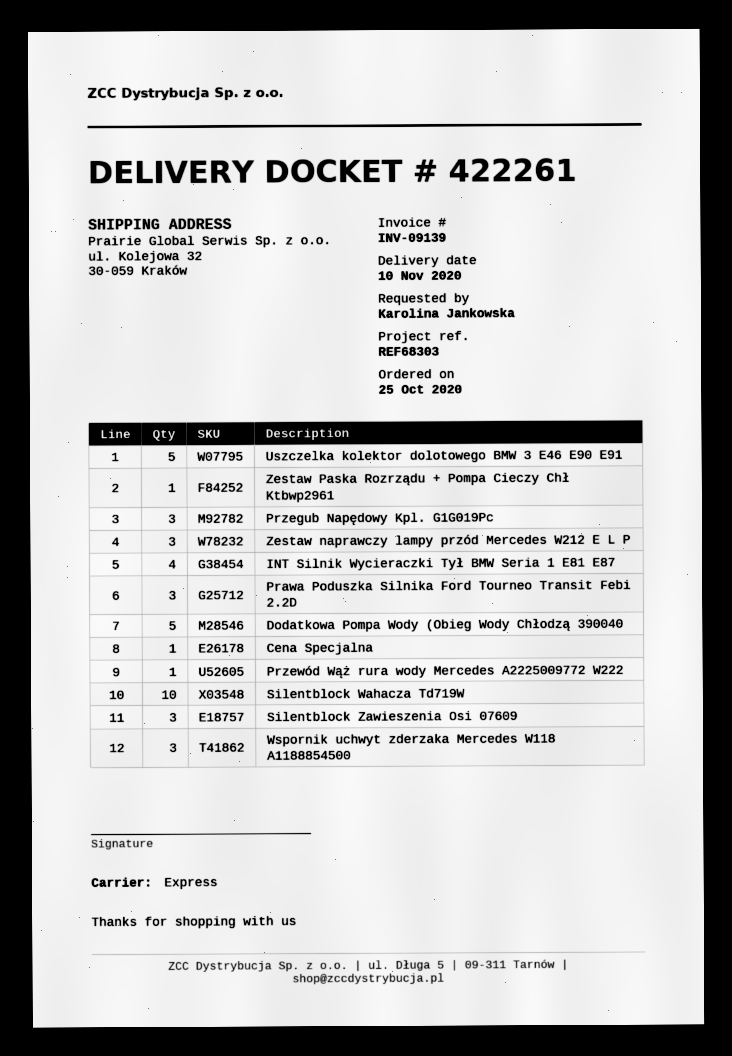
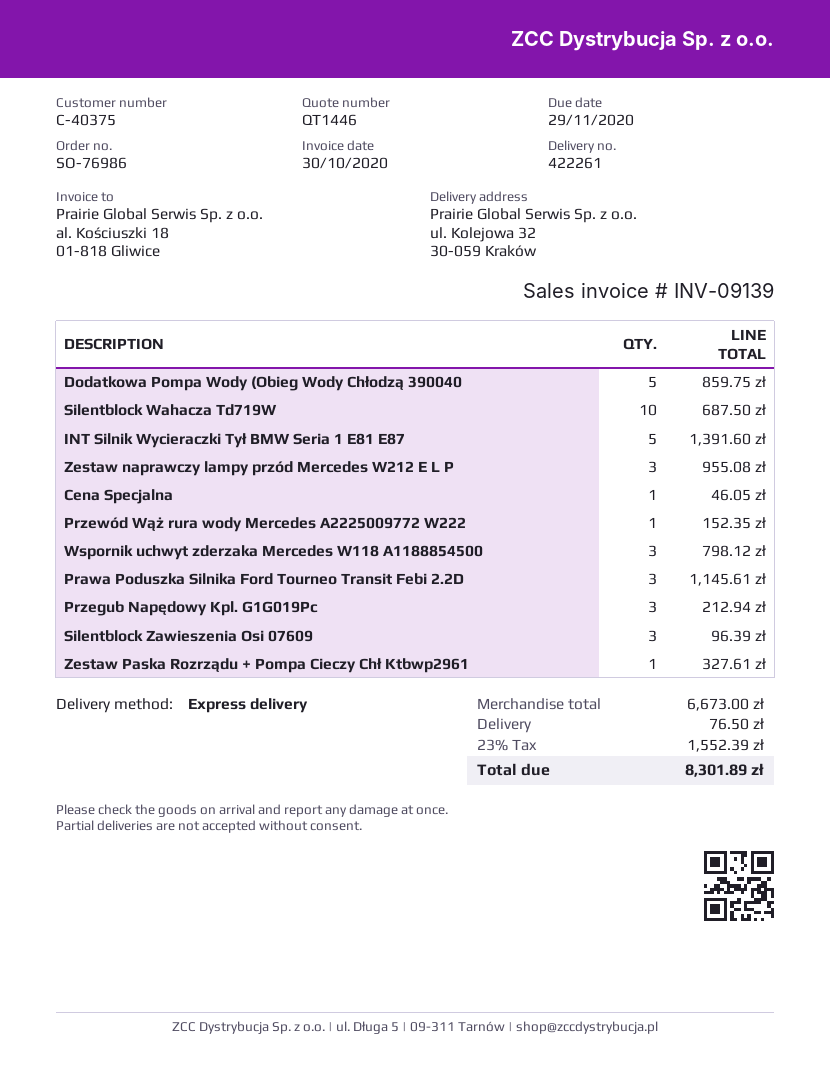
Uszczelka kolektor dolotowego BMW 3 E46 E90 E91: 5 -> none
INT Silnik Wycieraczki Tył BMW Seria 1 E81 E87: 4 -> 5

